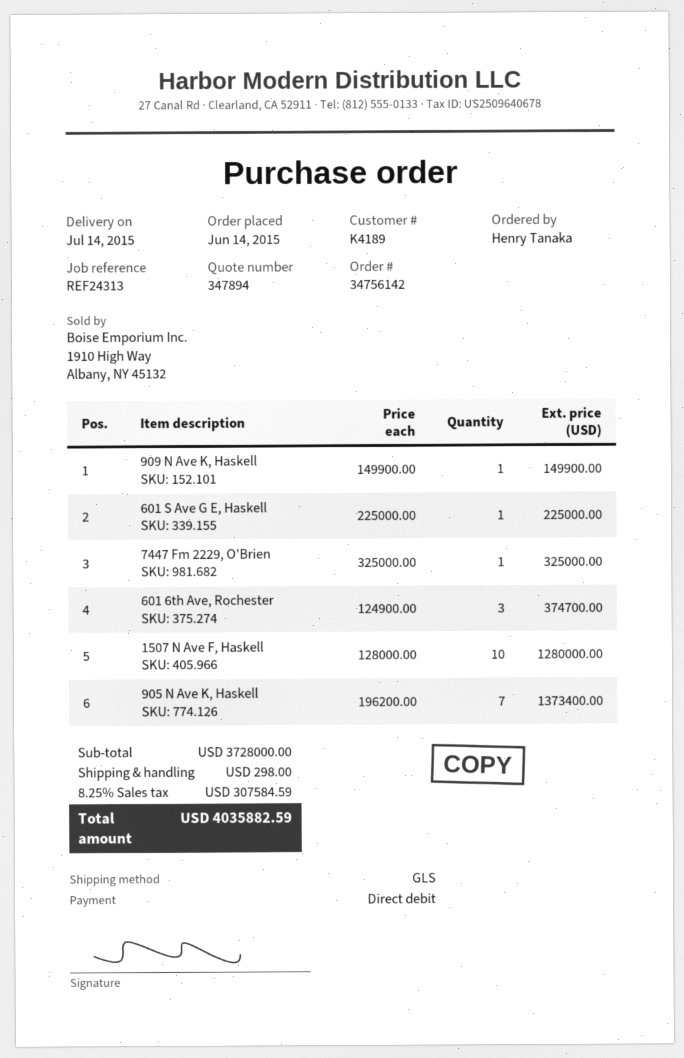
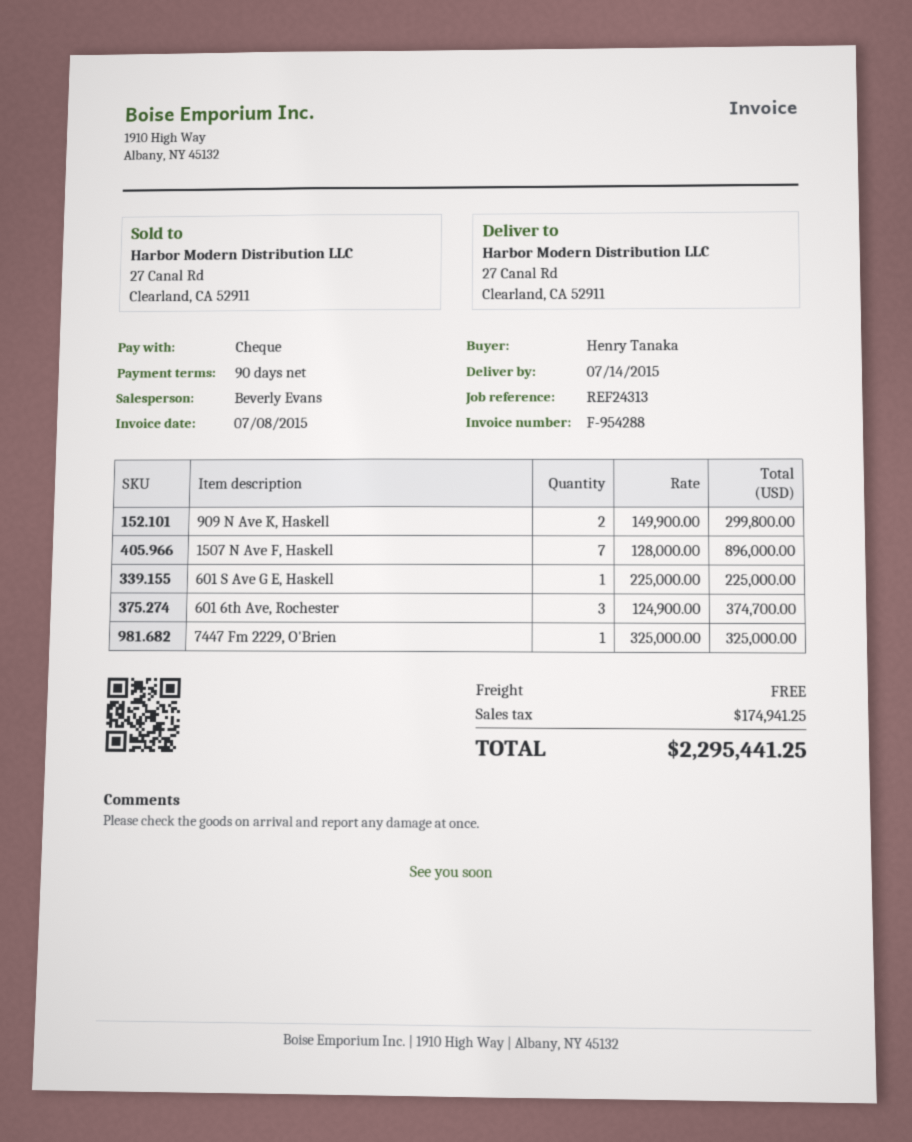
payment method: direct debit -> cheque
909 N Ave K, Haskell: 1 x 149900.00 = 149900.00 -> 2 x 149900.00 = 299800.00
1507 N Ave F, Haskell: 10 x 128000.00 = 1280000.00 -> 7 x 128000.00 = 896000.00
905 N Ave K, Haskell: 7 x 196200.00 = 1373400.00 -> none
shipping: 298.00 -> 0.00
tax: 307584.59 -> 174941.25
total: 4035882.59 -> 2295441.25

